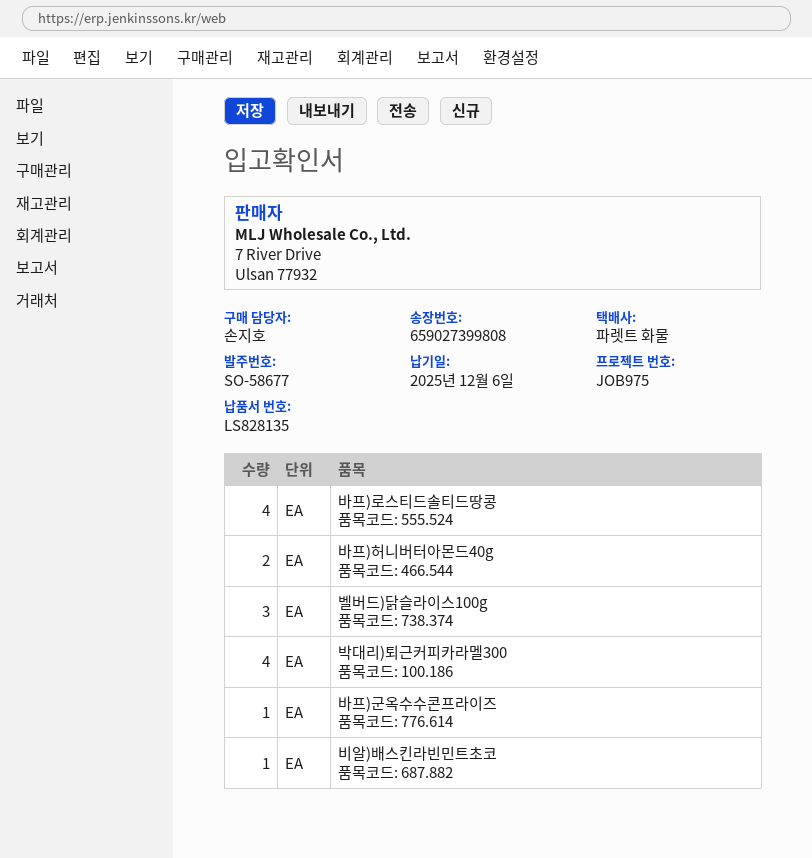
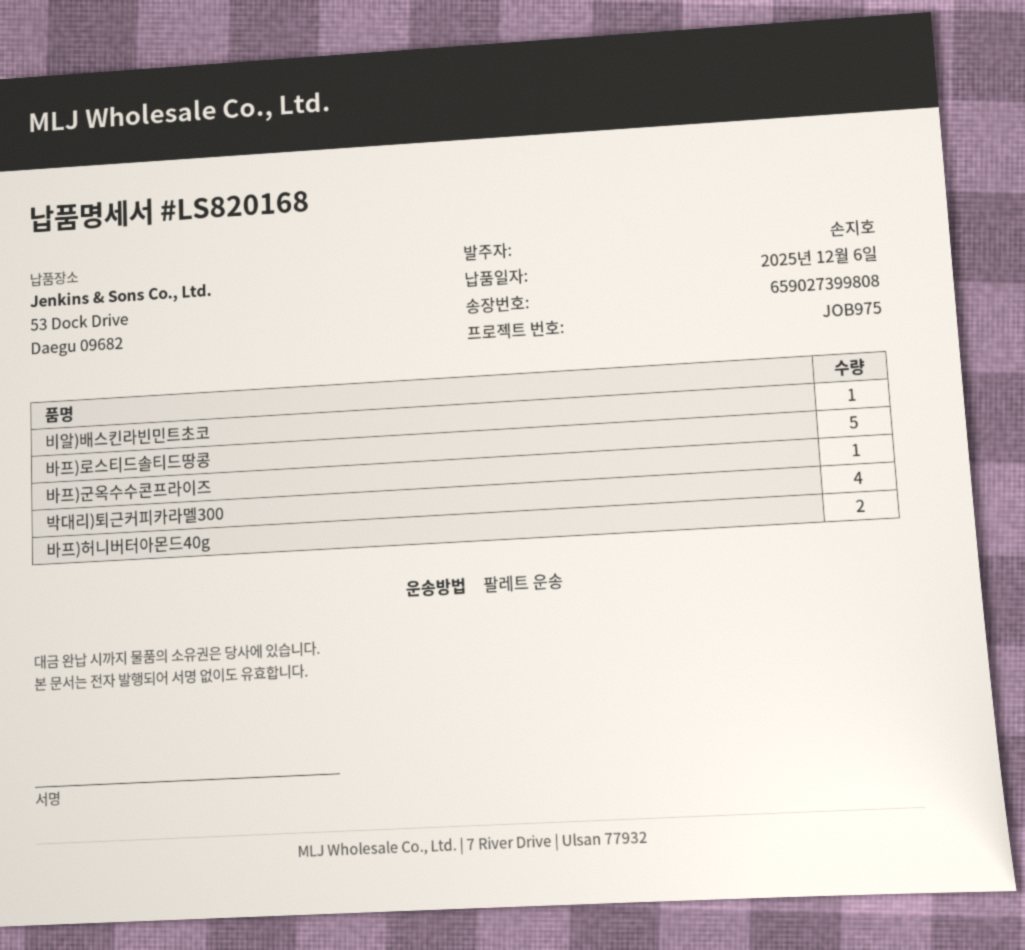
delivery note number: LS828135 -> LS820168
바프)로스티드솔티드땅콩: 4 -> 5
벨버드)닭슬라이스100g: 3 -> none

